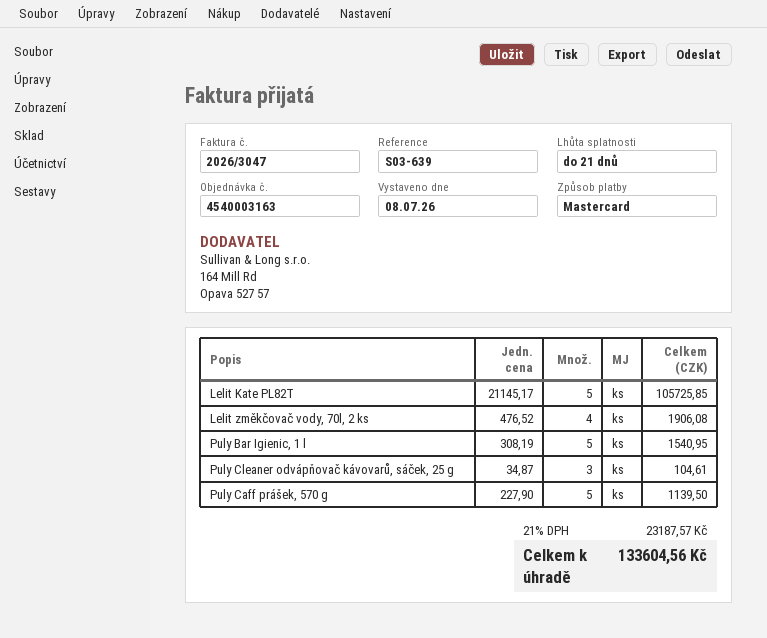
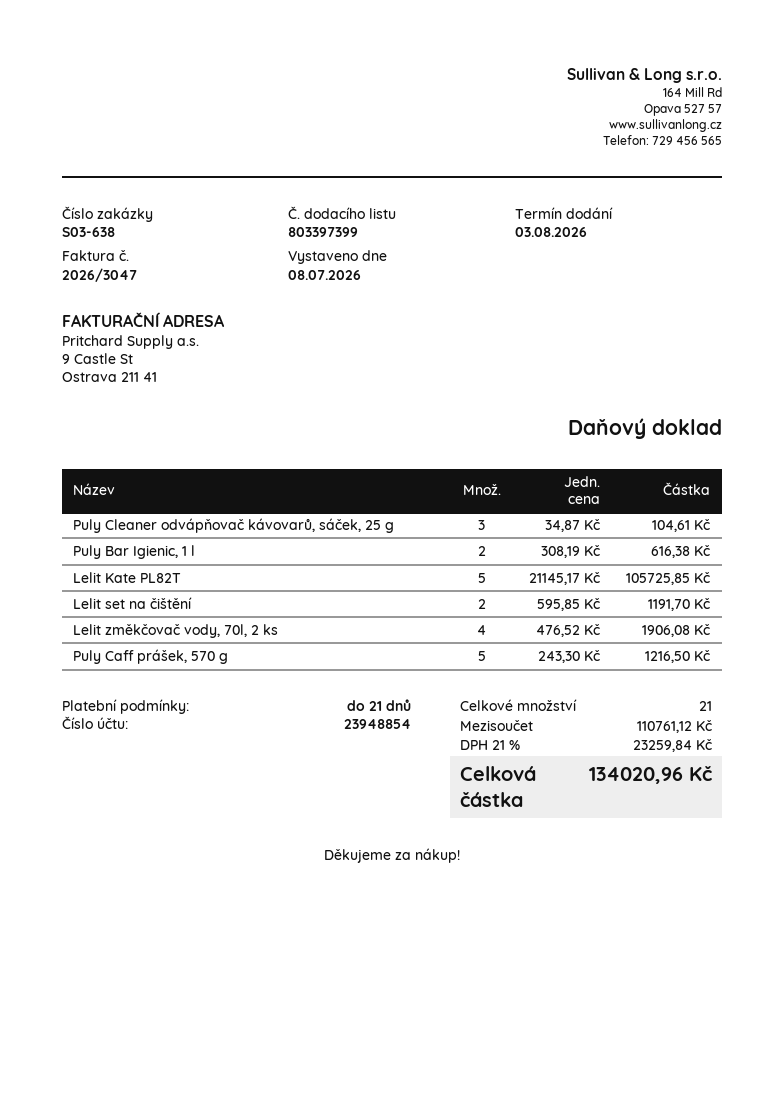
reference: S03-639 -> S03-638
Puly Bar Igienic, 1 l: 5 x 308.19 = 1540.95 -> 2 x 308.19 = 616.38
Puly Caff prášek, 570 g: 5 x 227.90 = 1139.50 -> 5 x 243.30 = 1216.50
Lelit set na čištění: none -> 2 x 595.85 = 1191.70
tax: 21% = 23187.57 -> 21% = 23259.84
total: 133604.56 -> 134020.96

